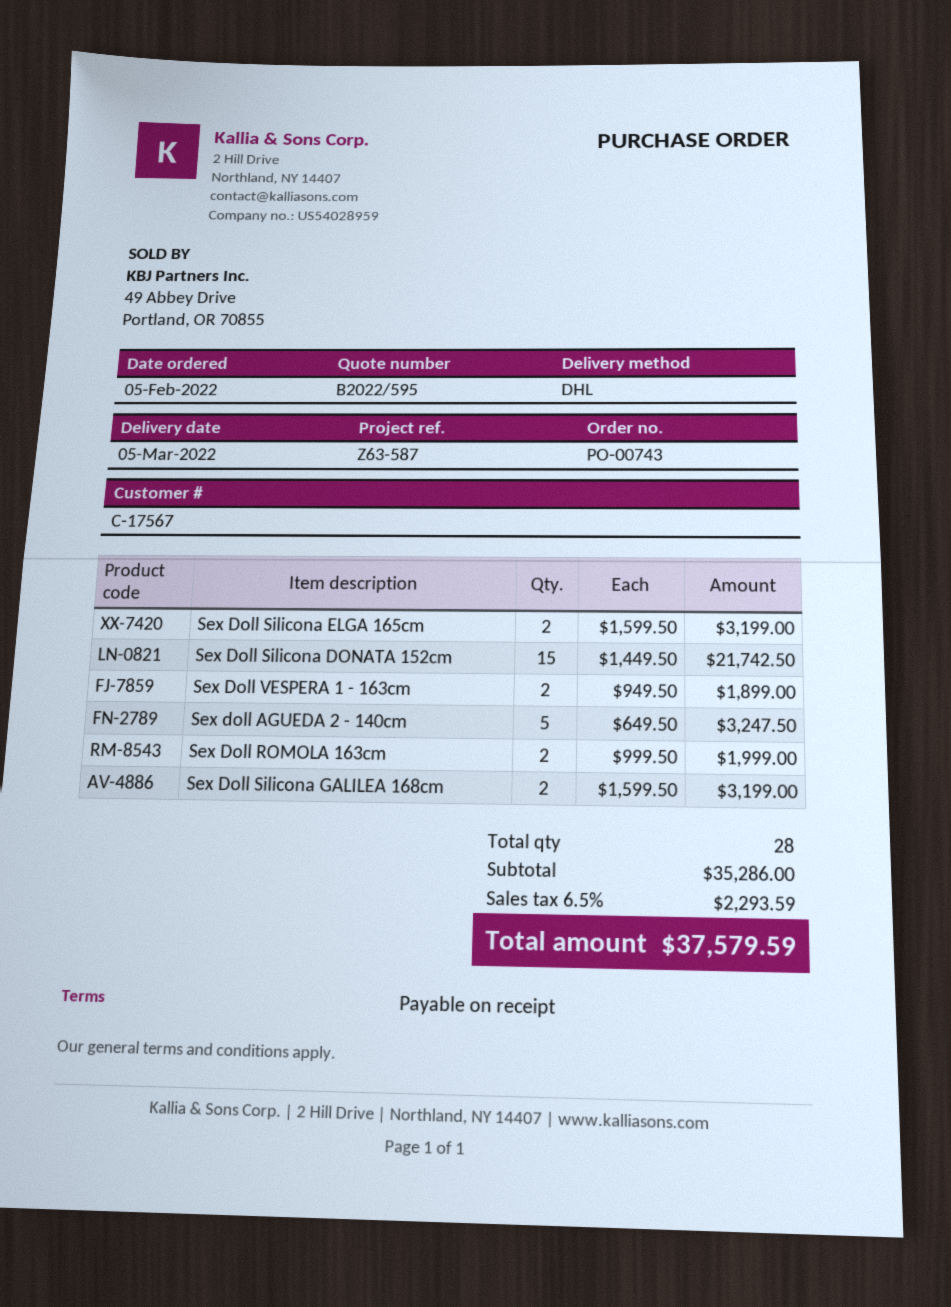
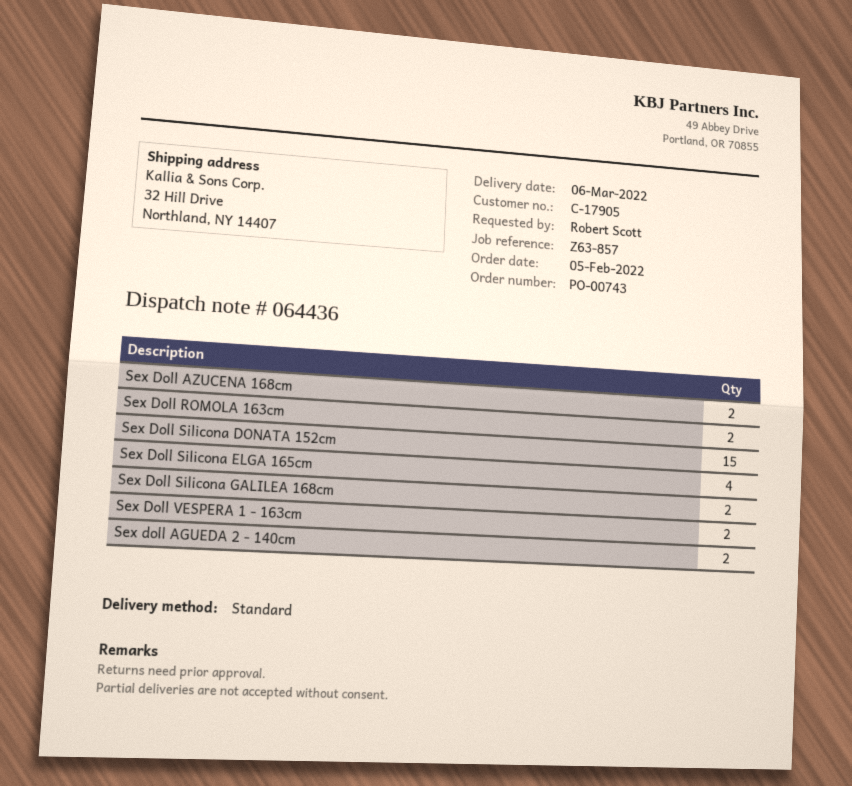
delivery date: 2022-03-05 -> 2022-03-06
customer number: C-17567 -> C-17905
reference: Z63-587 -> Z63-857
shipping method: DHL -> standard
Sex Doll Silicona ELGA 165cm: 2 -> 4
Sex doll AGUEDA 2 - 140cm: 5 -> 2
Sex Doll AZUCENA 168cm: none -> 2

